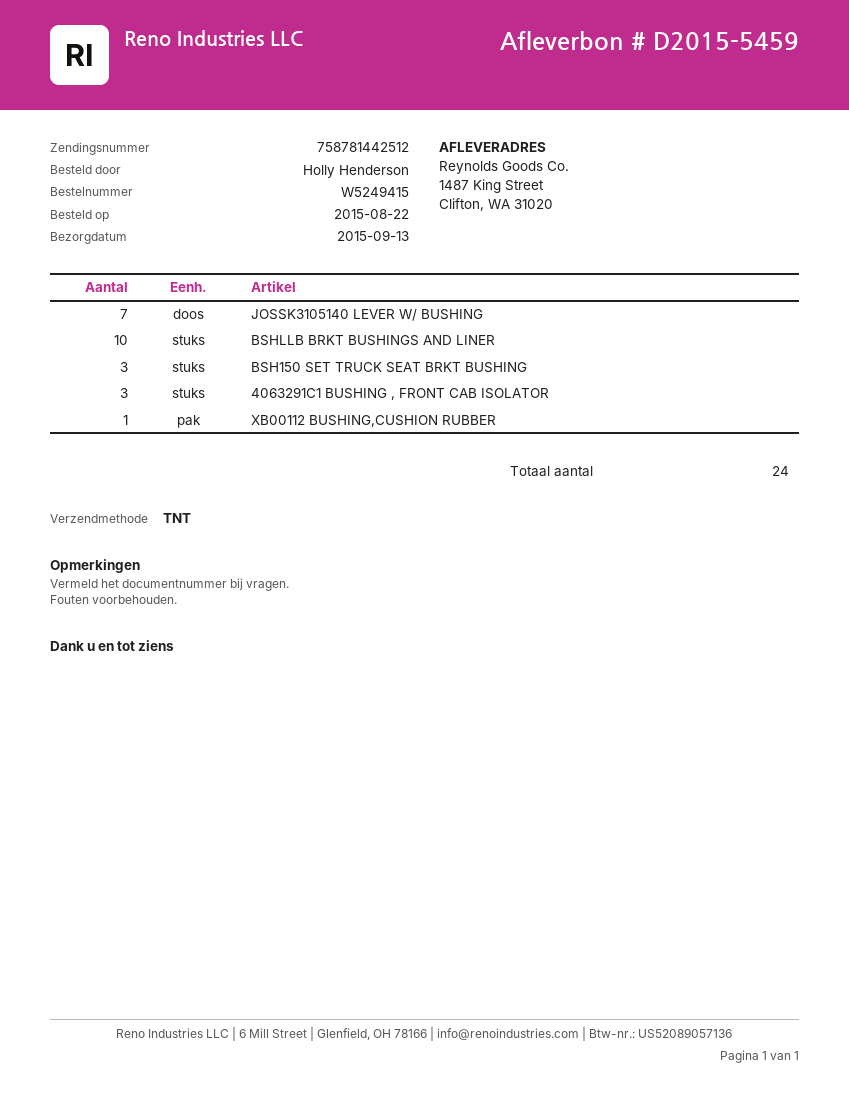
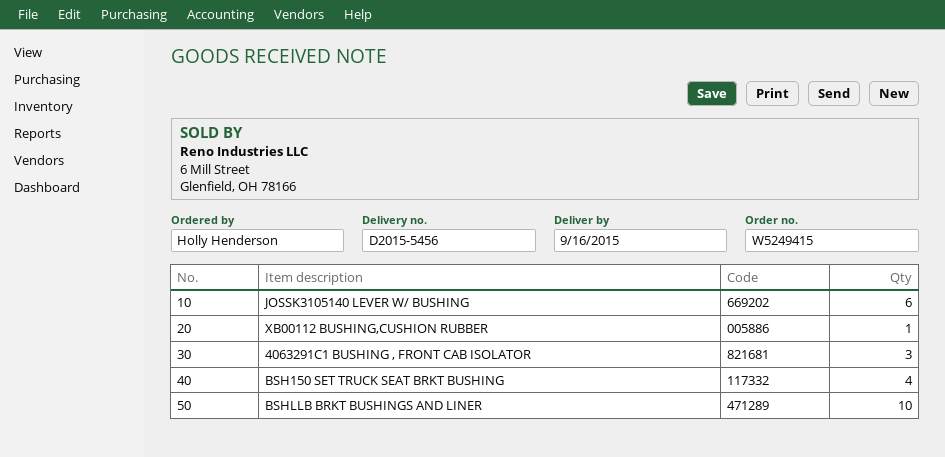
delivery note number: D2015-5459 -> D2015-5456
delivery date: 2015-09-13 -> 2015-09-16
JOSSK3105140 LEVER W/ BUSHING: 7 -> 6
BSH150 SET TRUCK SEAT BRKT BUSHING: 3 -> 4

